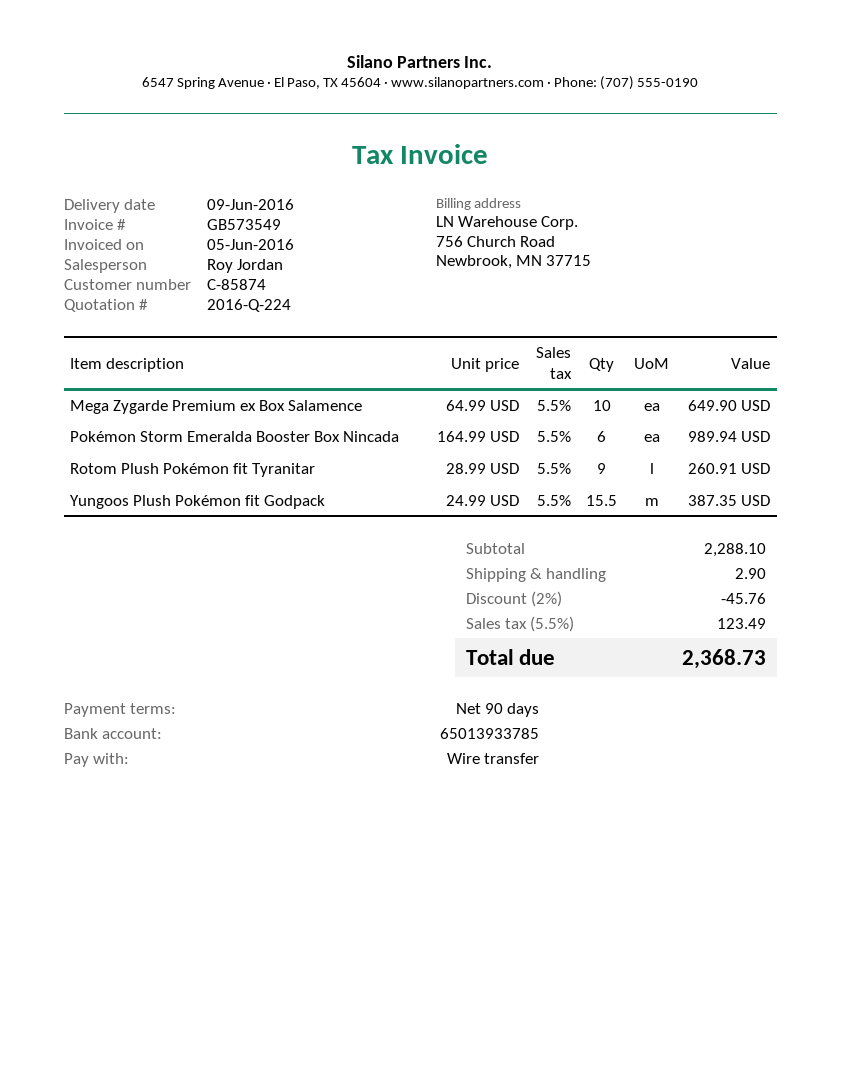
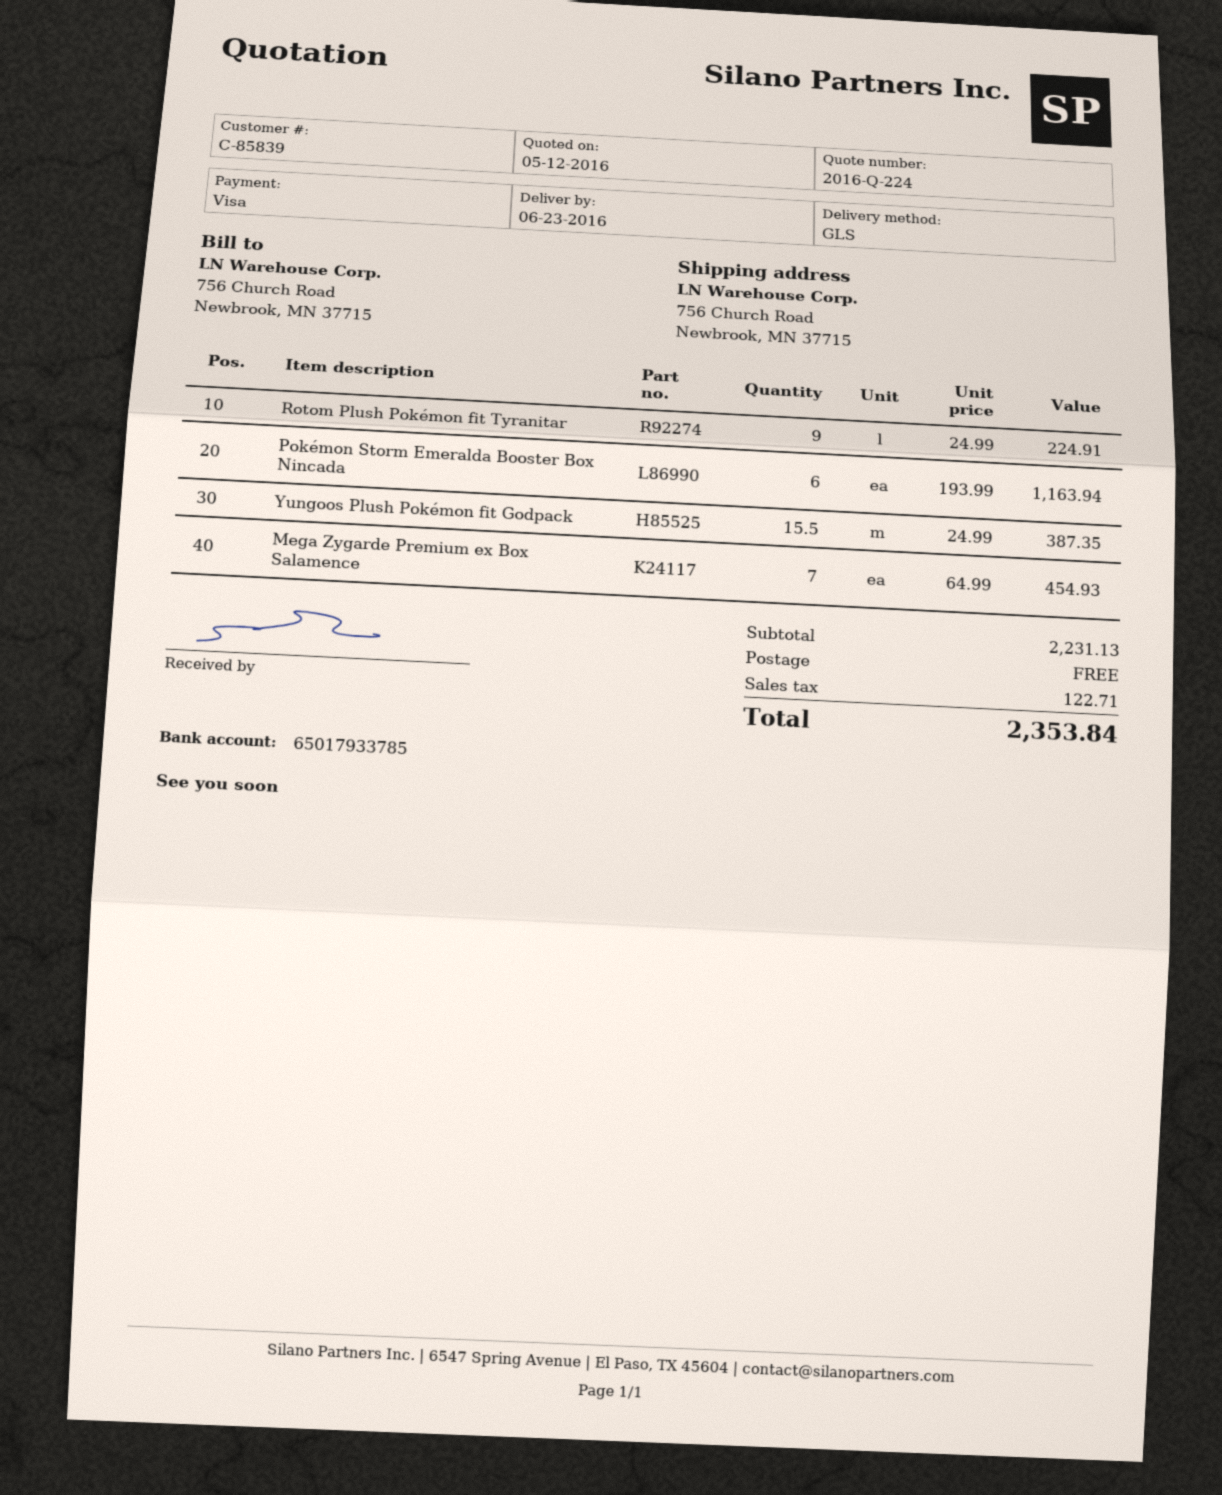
delivery date: 2016-06-09 -> 2016-06-23
customer number: C-85874 -> C-85839
payment method: bank transfer -> Visa
bank account: 65013933785 -> 65017933785
Mega Zygarde Premium ex Box Salamence: 10 x 64.99 = 649.90 -> 7 x 64.99 = 454.93
Pokémon Storm Emeralda Booster Box Nincada: 6 x 164.99 = 989.94 -> 6 x 193.99 = 1163.94
Rotom Plush Pokémon fit Tyranitar: 9 x 28.99 = 260.91 -> 9 x 24.99 = 224.91
subtotal: 2288.10 -> 2231.13
discount: 2% = 45.76 -> none
shipping: 2.90 -> 0.00
tax: 123.49 -> 122.71
total: 2368.73 -> 2353.84

